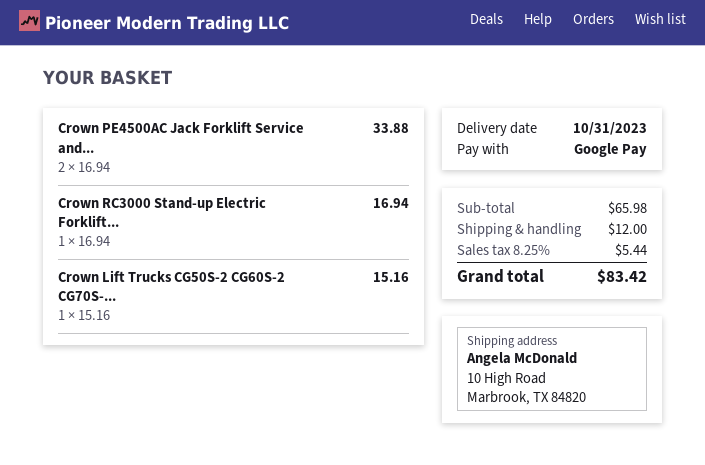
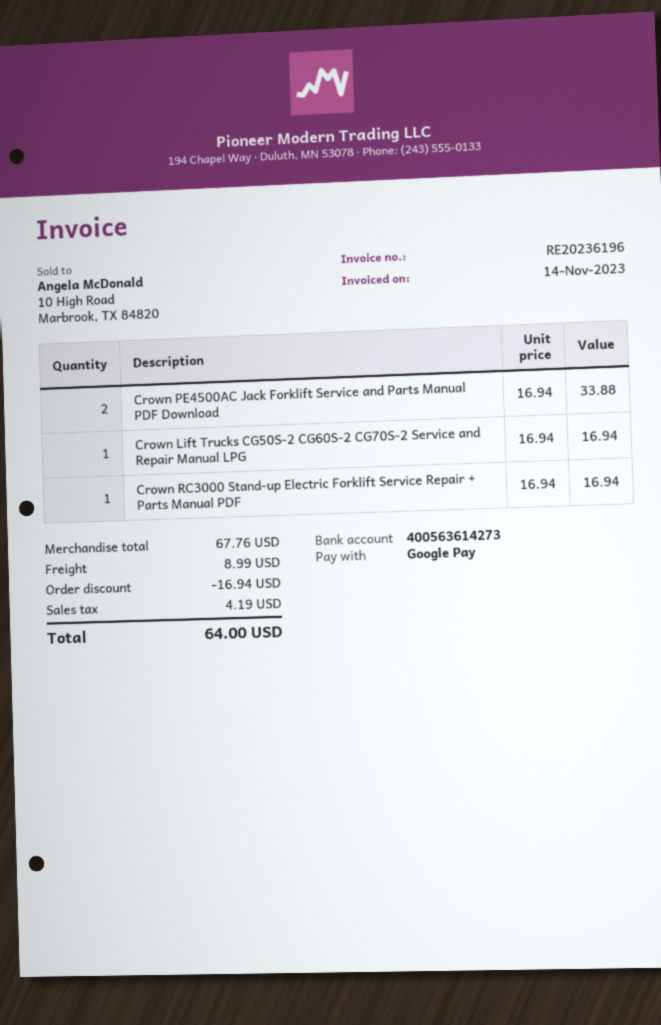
Crown Lift Trucks CG50S-2 CG60S-2 CG70S-...: 1 x 15.16 = 15.16 -> 1 x 16.94 = 16.94
subtotal: 65.98 -> 67.76
discount: none -> 16.94
shipping: 12.00 -> 8.99
tax: 5.44 -> 4.19
total: 83.42 -> 64.00

